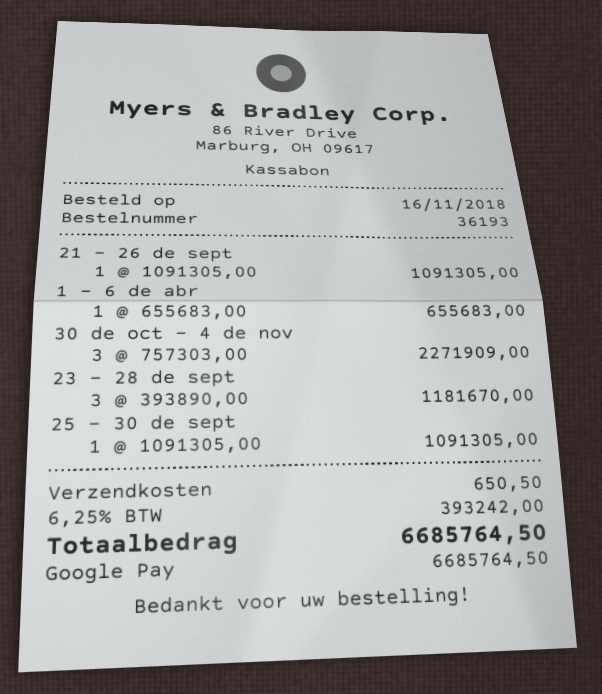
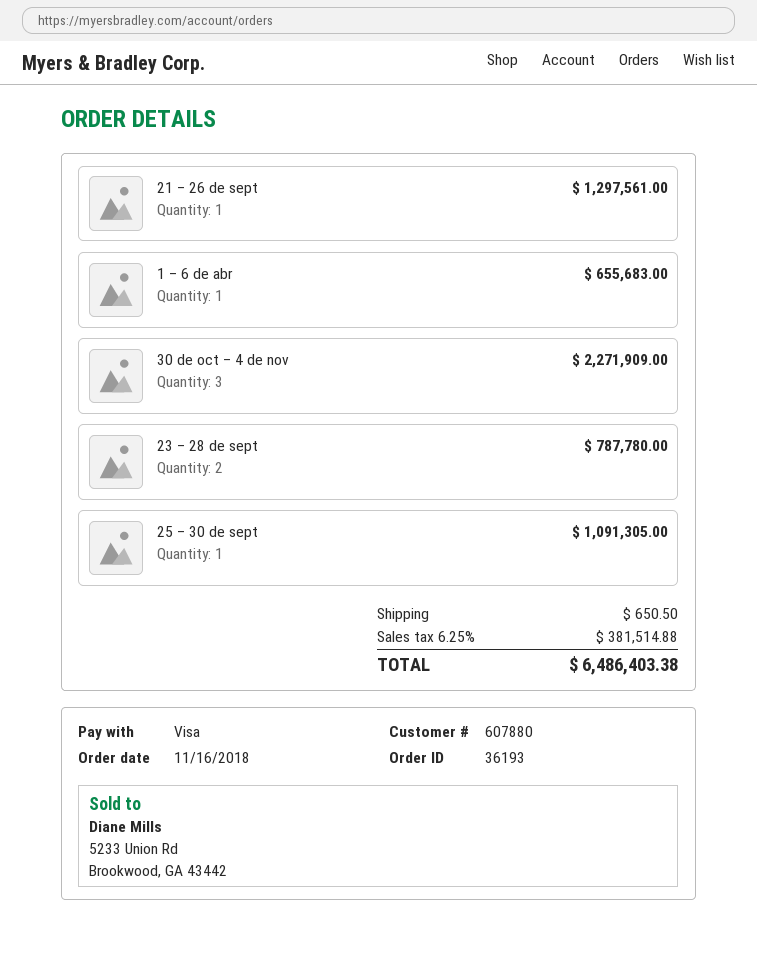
payment method: Google Pay -> Visa
21 – 26 de sept: 1 for 1091305.00 -> 1 for 1297561.00
23 – 28 de sept: 3 for 1181670.00 -> 2 for 787780.00
tax: 6.25% = 393242.00 -> 6.25% = 381514.88
total: 6685764.50 -> 6486403.38

